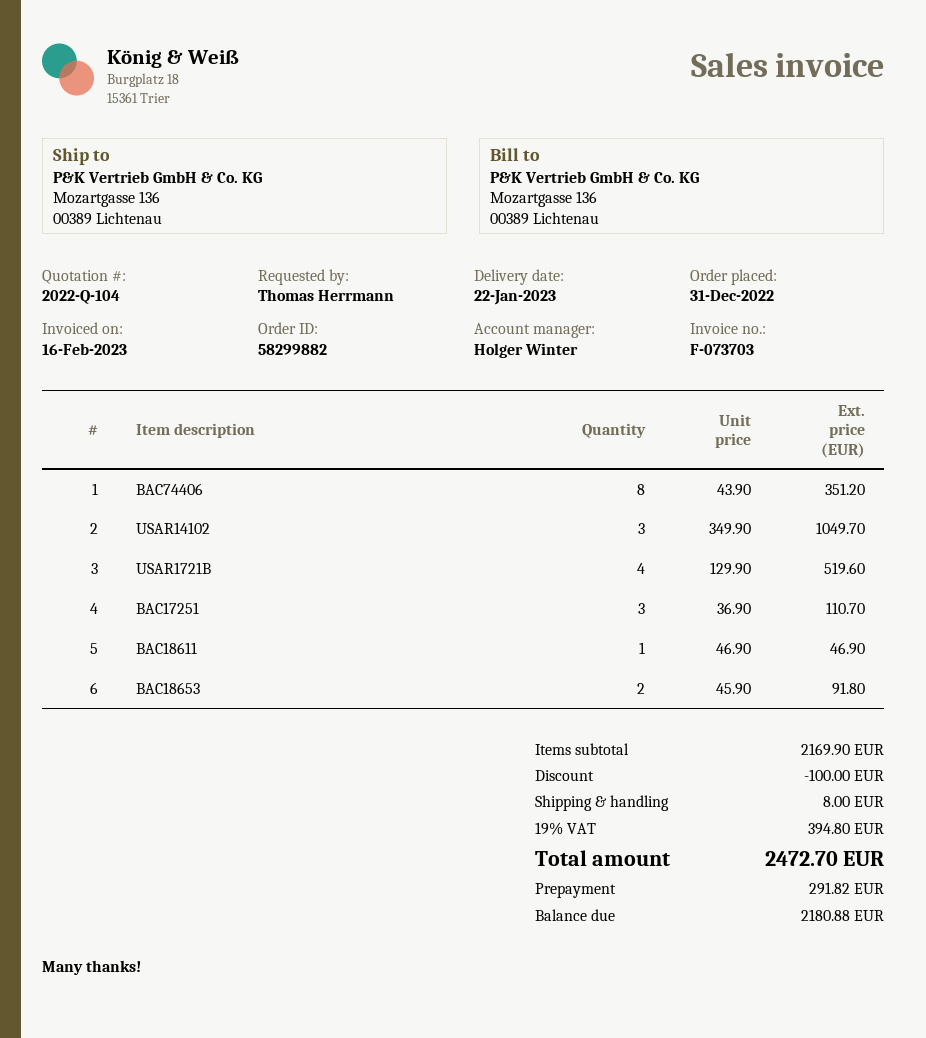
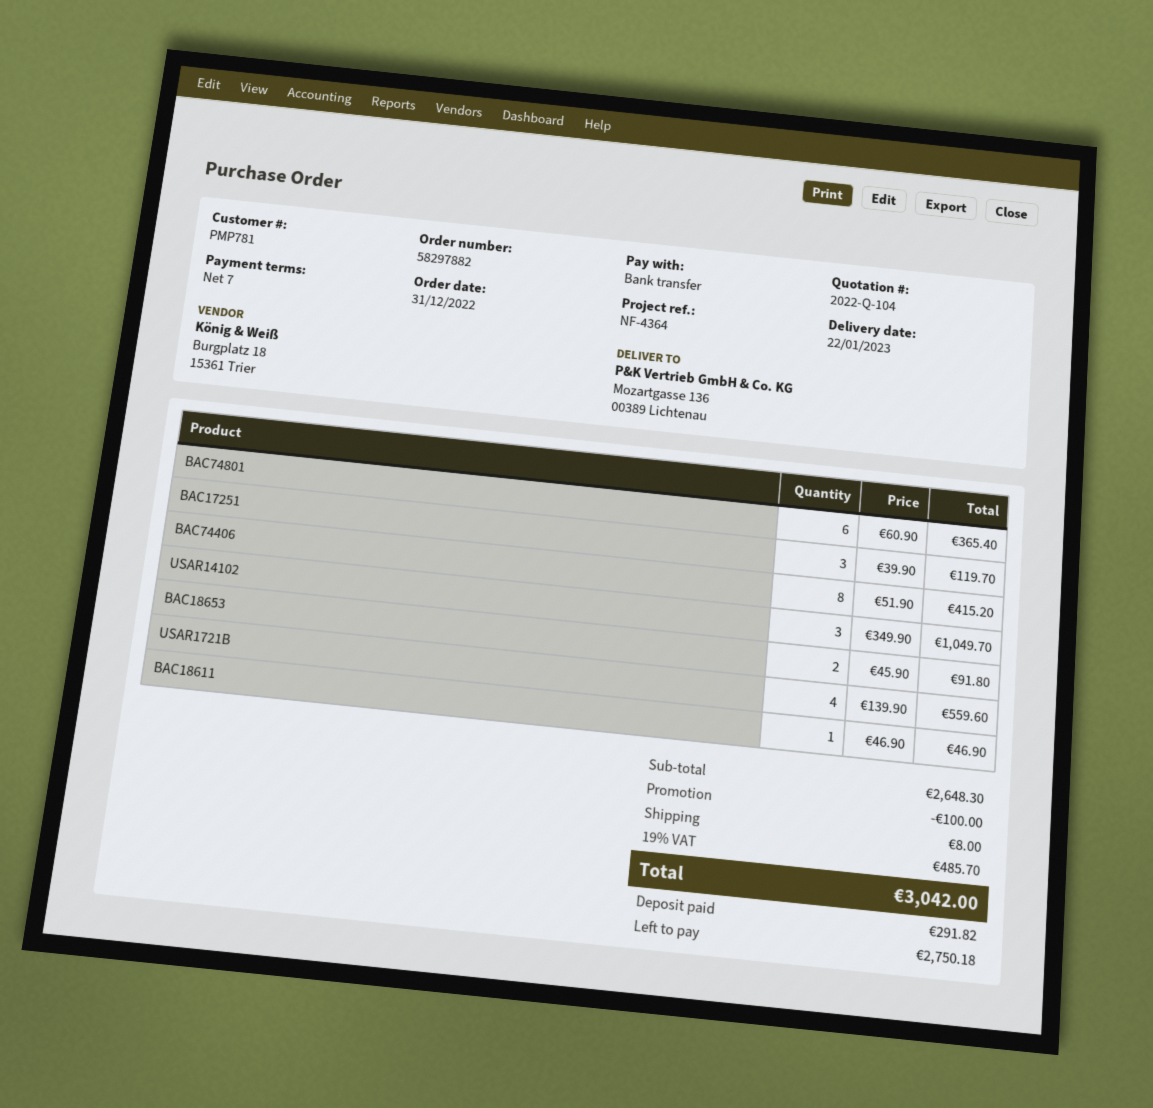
order number: 58299882 -> 58297882
BAC74406: 8 x 43.90 = 351.20 -> 8 x 51.90 = 415.20
USAR1721B: 4 x 129.90 = 519.60 -> 4 x 139.90 = 559.60
BAC17251: 3 x 36.90 = 110.70 -> 3 x 39.90 = 119.70
BAC74801: none -> 6 x 60.90 = 365.40
subtotal: 2169.90 -> 2648.30
tax: 19% = 394.80 -> 19% = 485.70
total: 2472.70 -> 3042.00
balance: 2180.88 -> 2750.18

